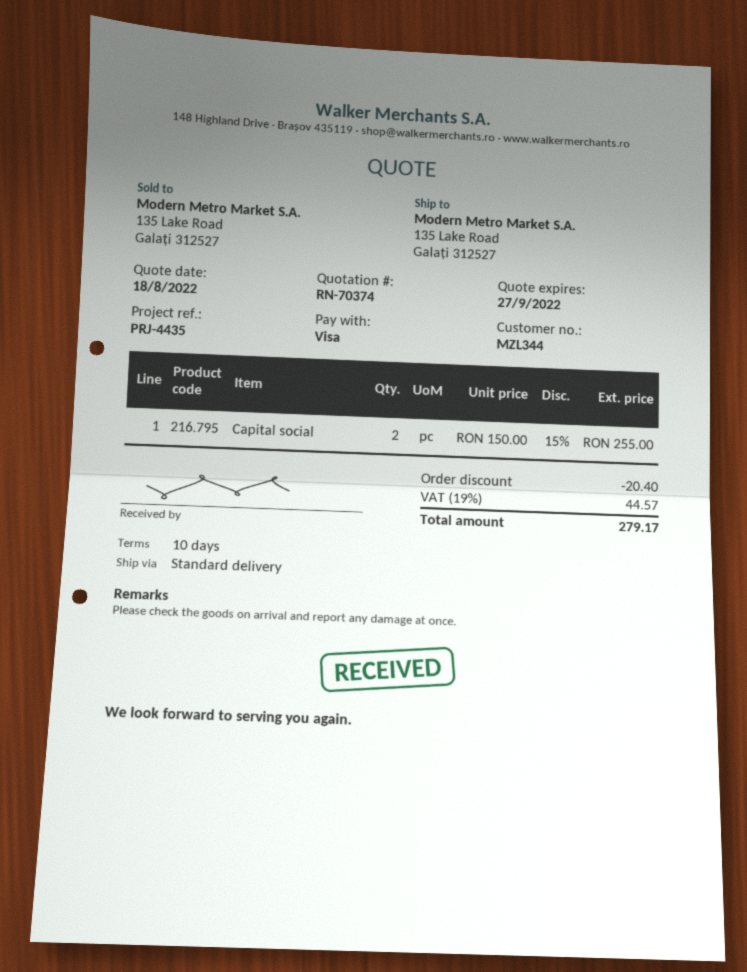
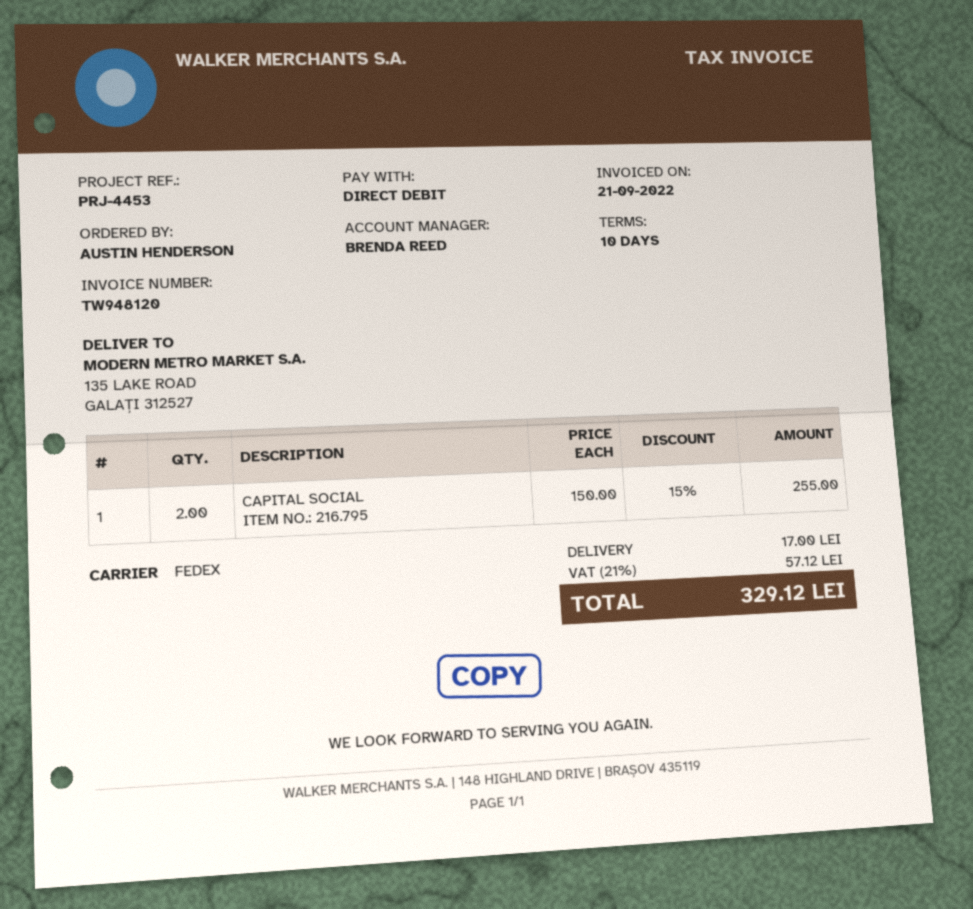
reference: PRJ-4435 -> PRJ-4453
payment method: Visa -> direct debit
shipping method: standard -> FedEx
discount: 20.40 -> none
shipping: none -> 17.00
tax: 19% = 44.57 -> 21% = 57.12
total: 279.17 -> 329.12

